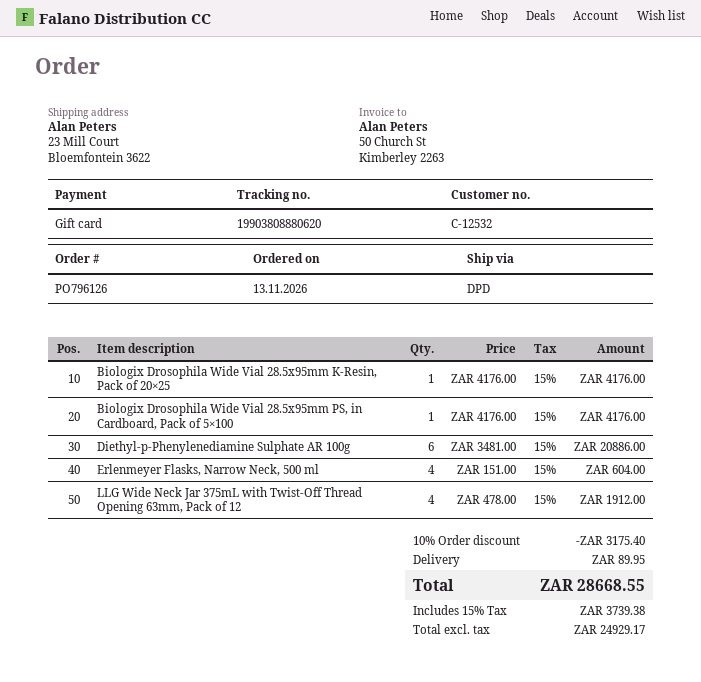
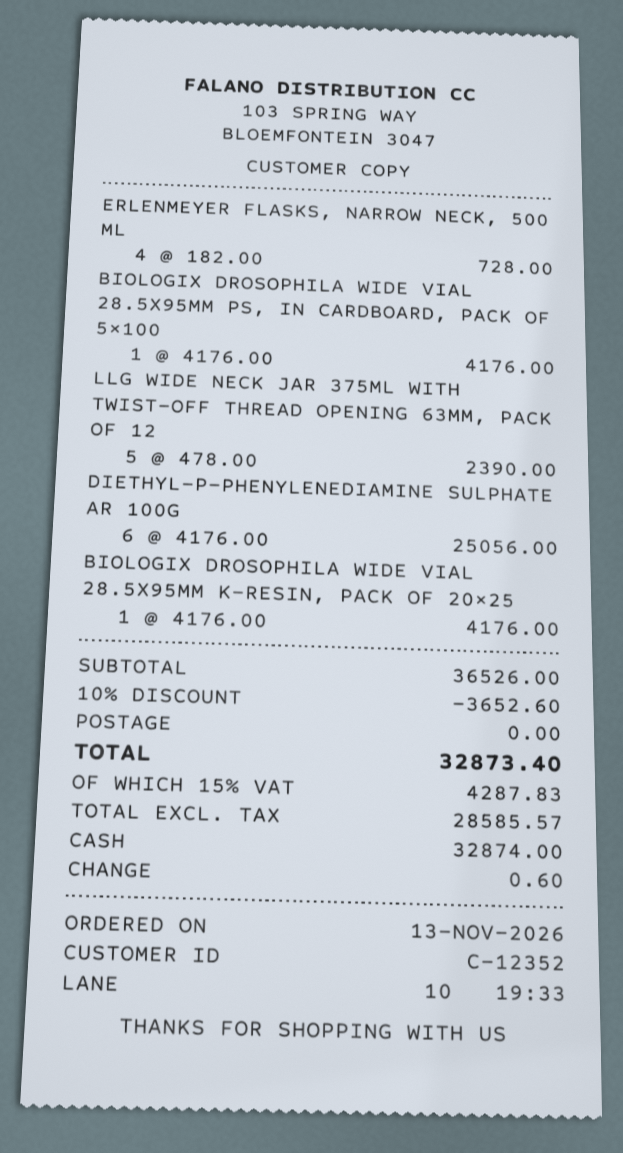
customer number: C-12532 -> C-12352
payment method: gift card -> cash
Diethyl-p-Phenylenediamine Sulphate AR 100g: 6 x 3481.00 = 20886.00 -> 6 x 4176.00 = 25056.00
Erlenmeyer Flasks, Narrow Neck, 500 ml: 4 x 151.00 = 604.00 -> 4 x 182.00 = 728.00
LLG Wide Neck Jar 375mL with Twist-Off Thread Opening 63mm, Pack of 12: 4 x 478.00 = 1912.00 -> 5 x 478.00 = 2390.00
discount: 10% = 3175.40 -> 10% = 3652.60
shipping: 89.95 -> 0.00
net: 24929.17 -> 28585.57
tax: 15% = 3739.38 -> 15% = 4287.83
total: 28668.55 -> 32873.40

